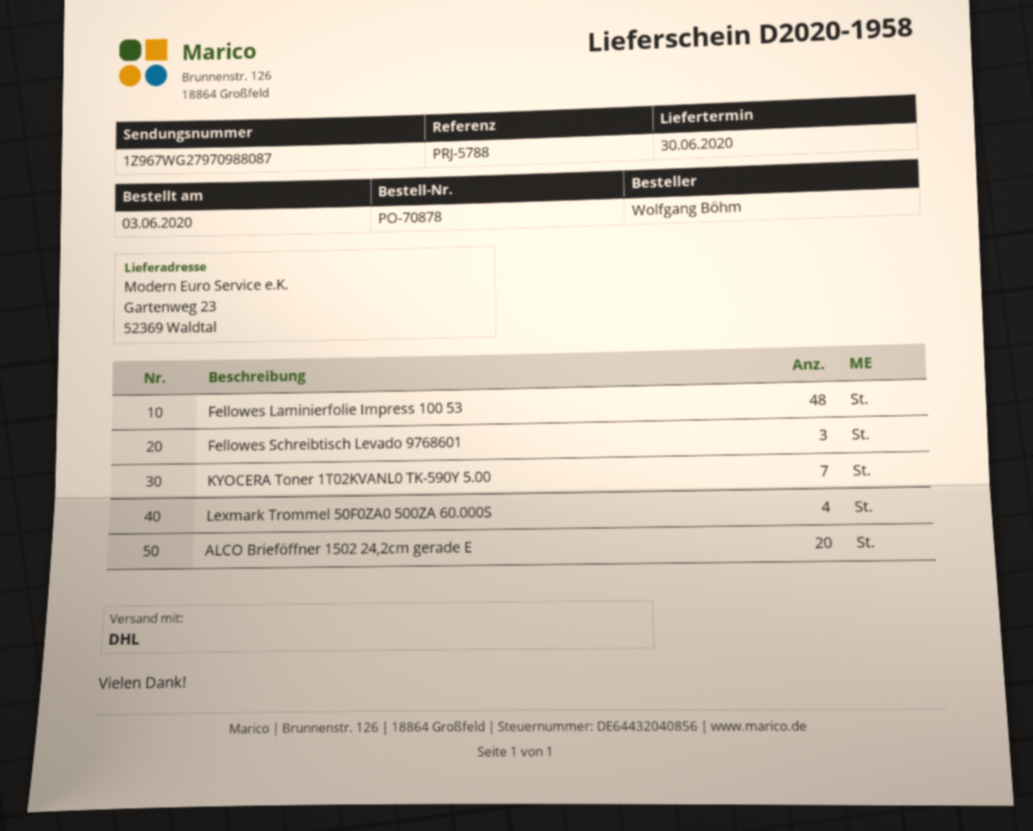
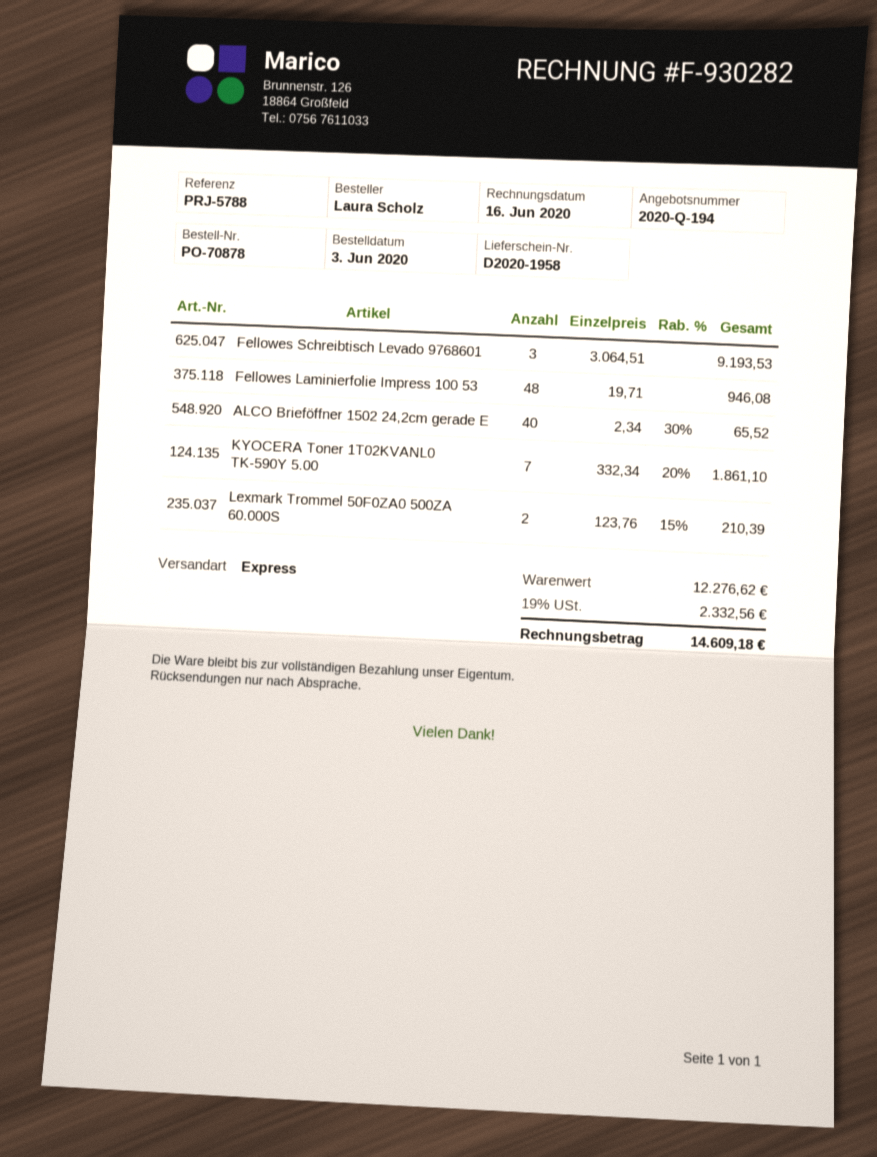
ordered by: Wolfgang Böhm -> Laura Scholz
shipping method: DHL -> express
Lexmark Trommel 50F0ZA0 500ZA 60.000S: 4 -> 2
ALCO Brieföffner 1502 24,2cm gerade E: 20 -> 40

